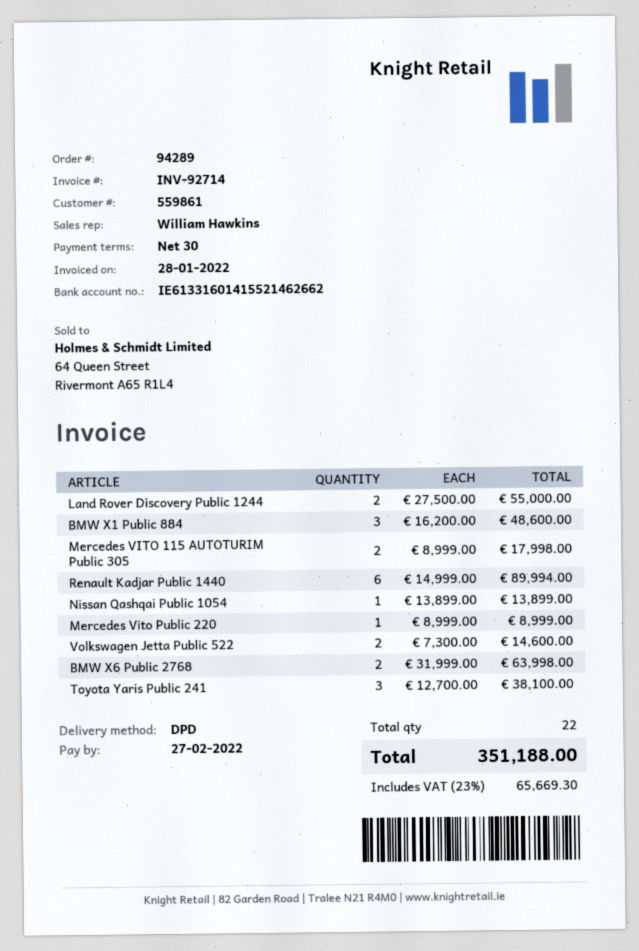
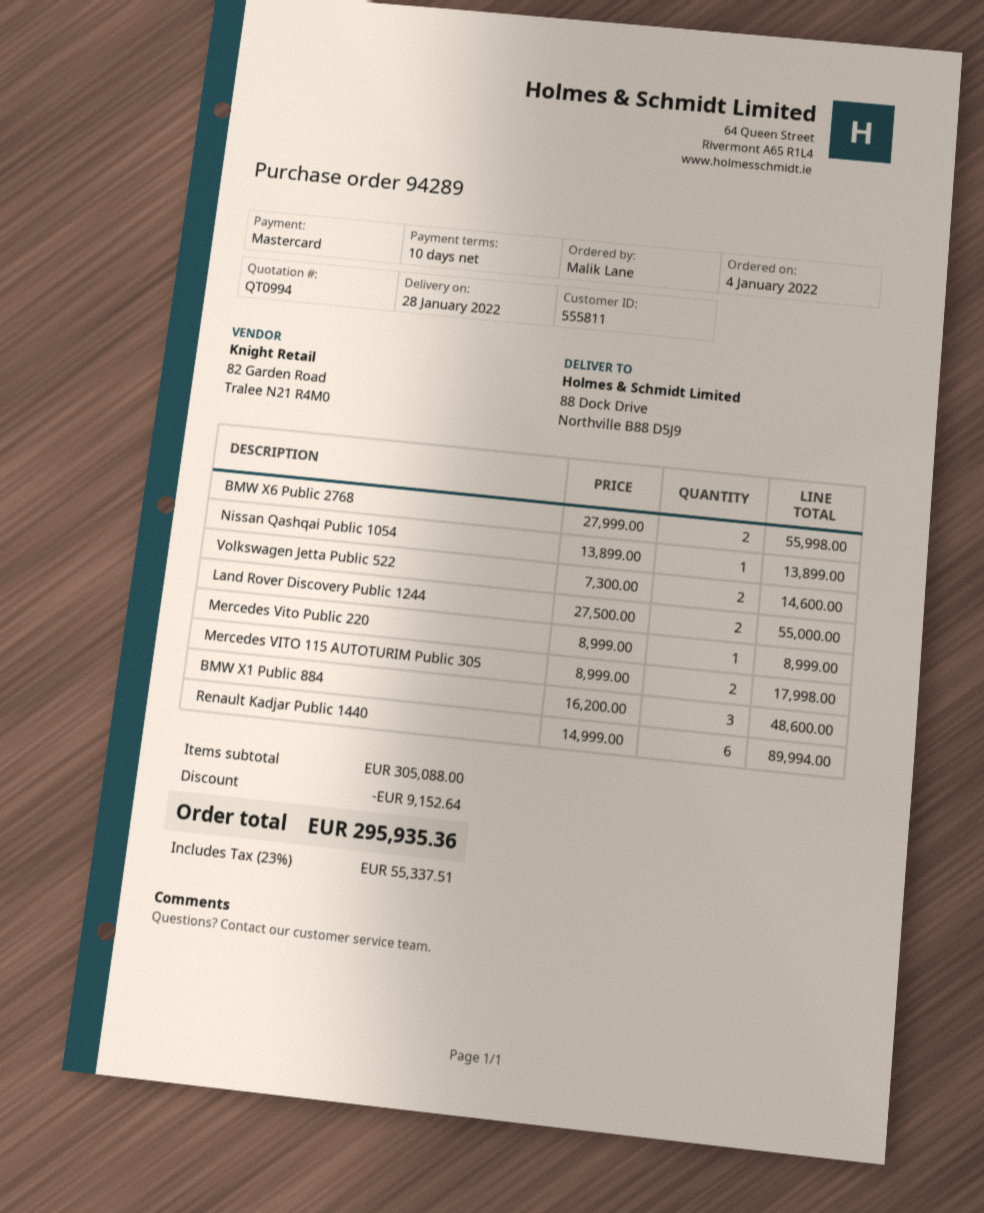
payment terms: 30 days -> 10 days
customer number: 559861 -> 555811
BMW X6 Public 2768: 2 x 31999.00 = 63998.00 -> 2 x 27999.00 = 55998.00
Toyota Yaris Public 241: 3 x 12700.00 = 38100.00 -> none
discount: none -> 9152.64
tax: 23% = 65669.30 -> 23% = 55337.51
total: 351188.00 -> 295935.36

